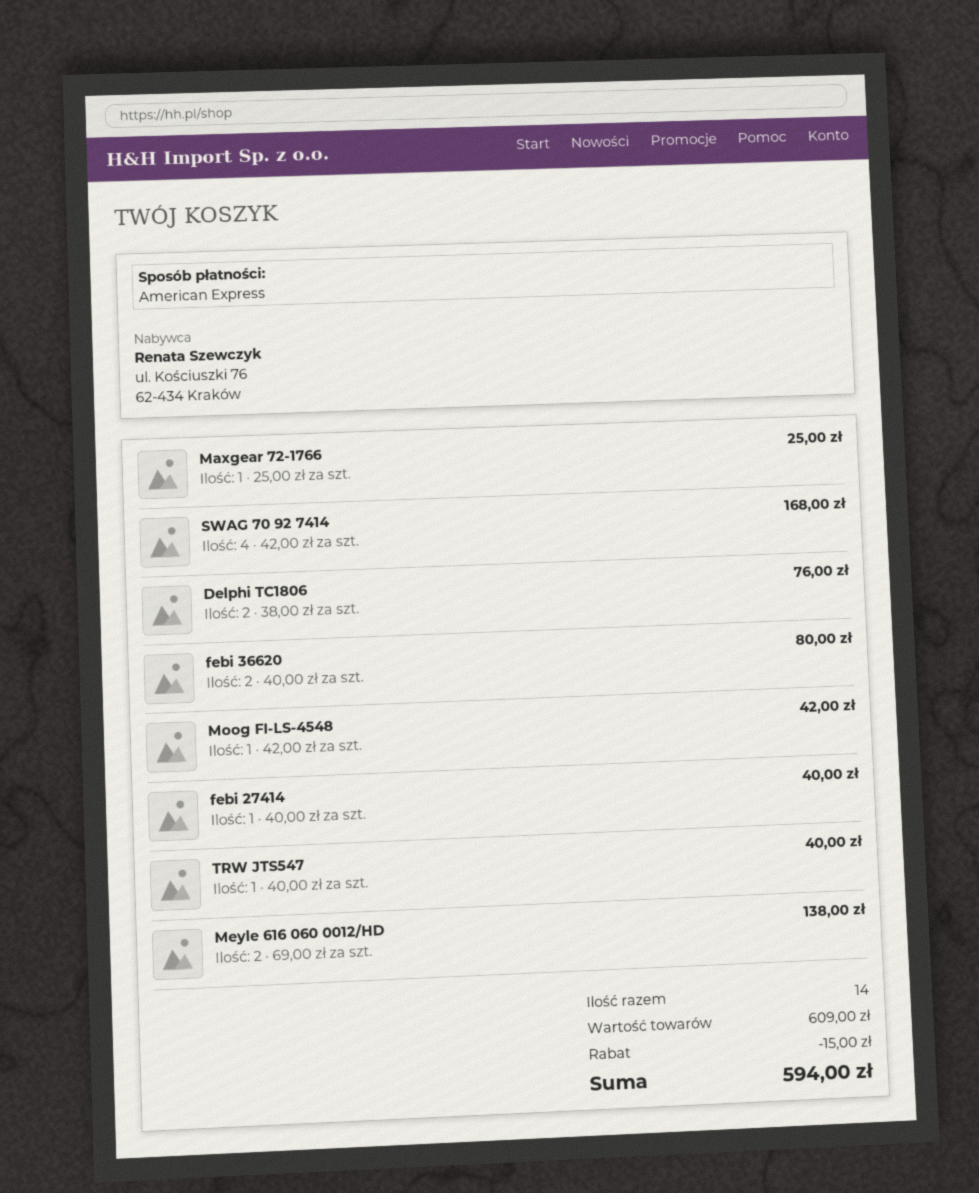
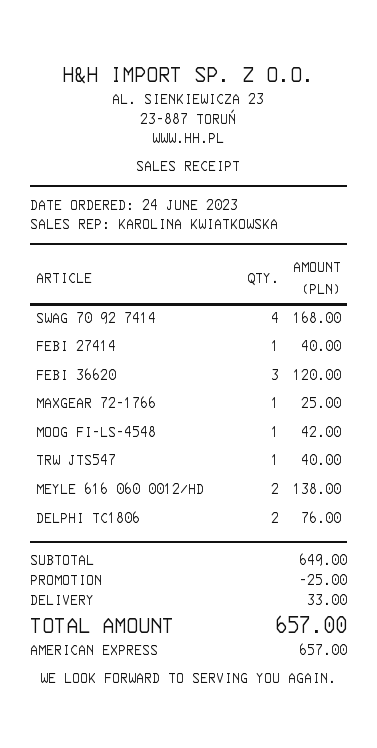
febi 36620: 2 for 80.00 -> 3 for 120.00
subtotal: 609.00 -> 649.00
discount: 15.00 -> 25.00
shipping: none -> 33.00
total: 594.00 -> 657.00

